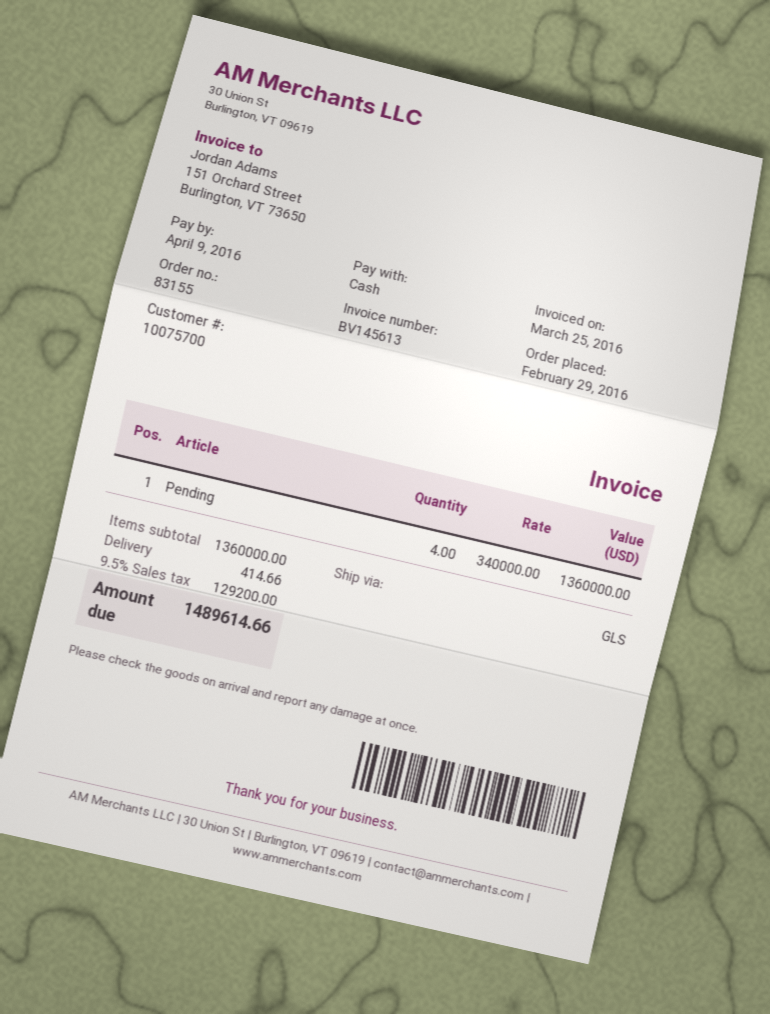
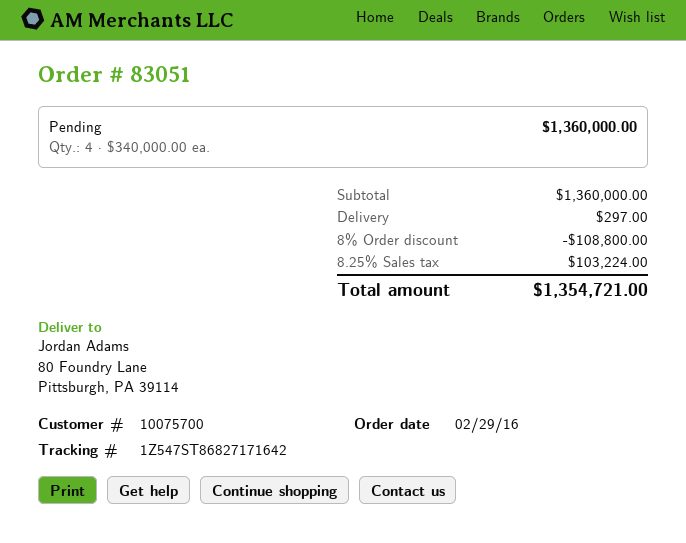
order number: 83155 -> 83051
discount: none -> 8% = 108800.00
shipping: 414.66 -> 297.00
tax: 9.5% = 129200.00 -> 8.25% = 103224.00
total: 1489614.66 -> 1354721.00

